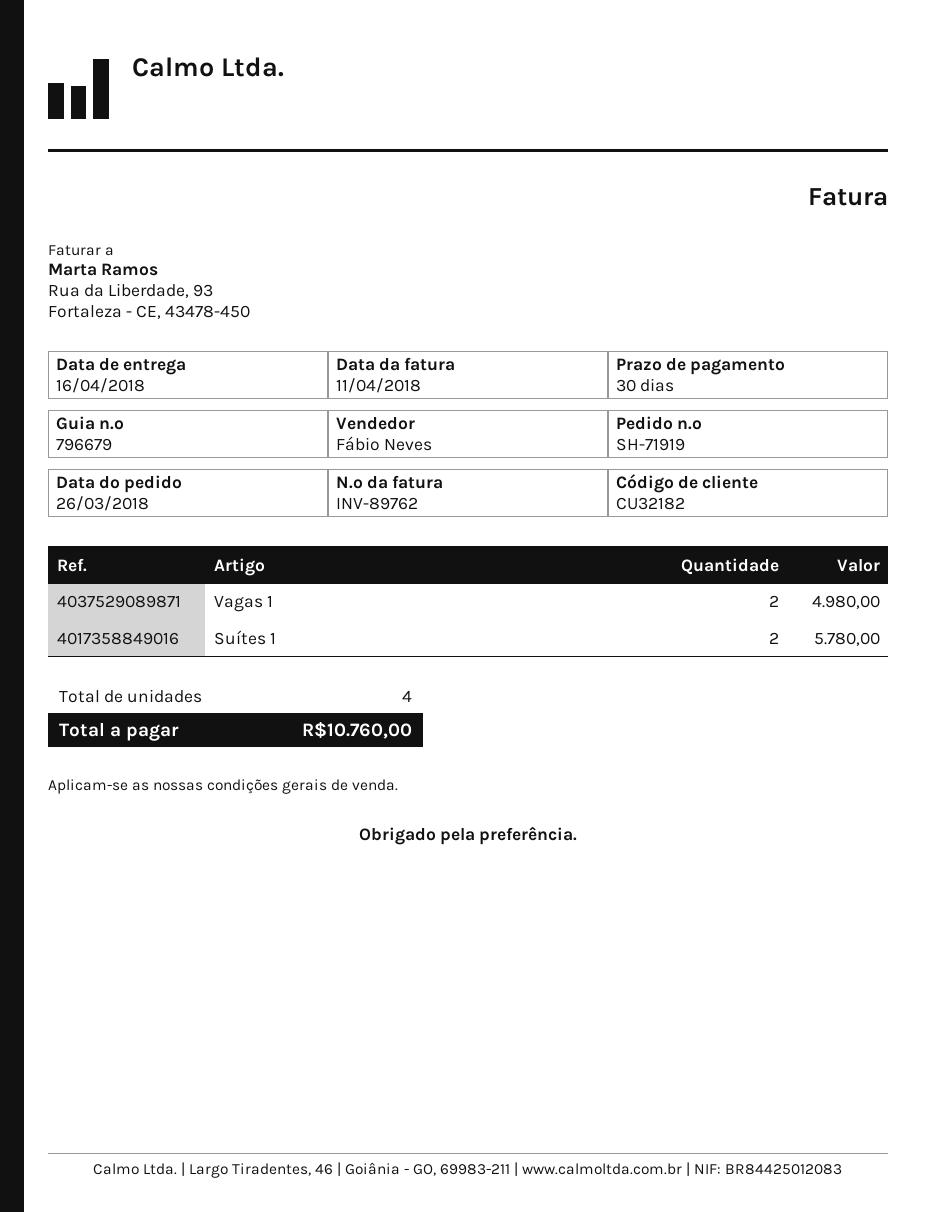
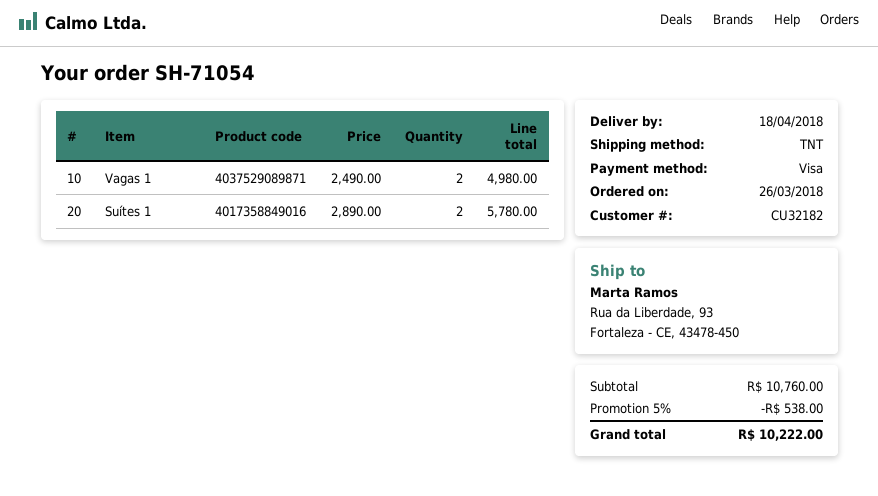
order number: SH-71919 -> SH-71054
delivery date: 2018-04-16 -> 2018-04-18
discount: none -> 5% = 538.00
total: 10760.00 -> 10222.00

